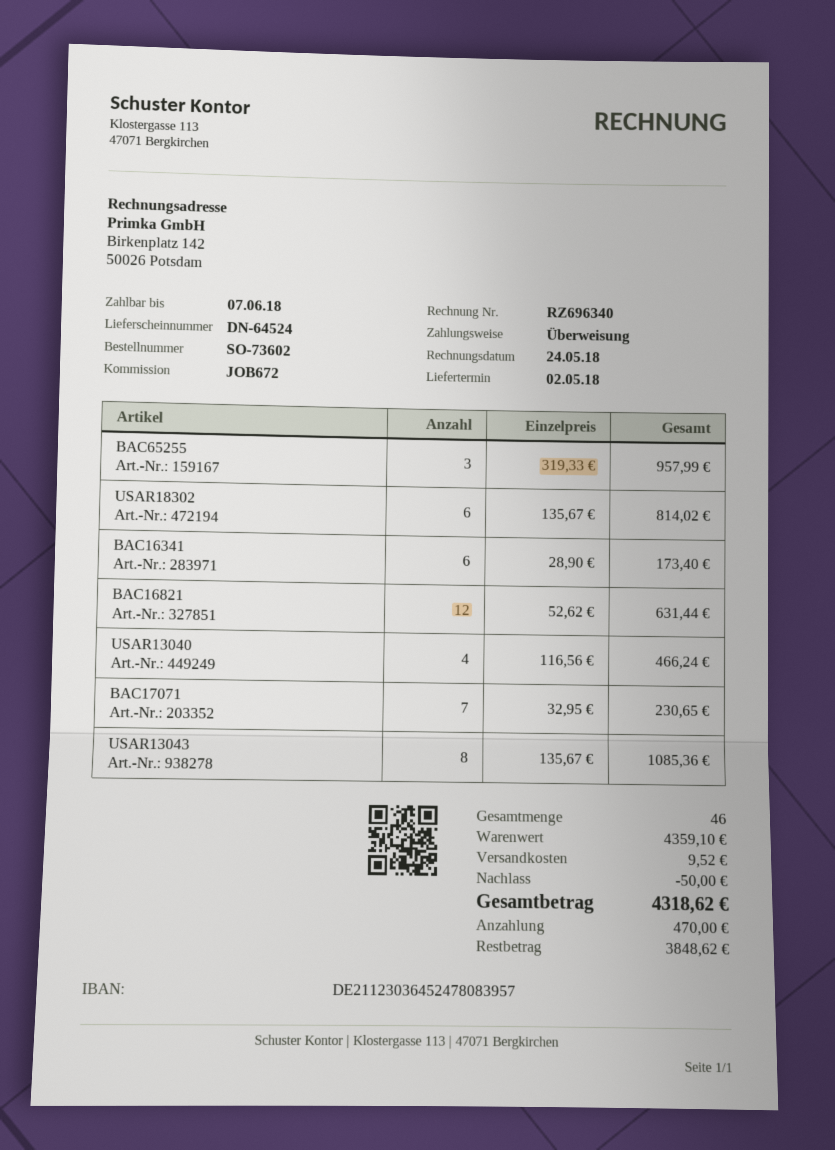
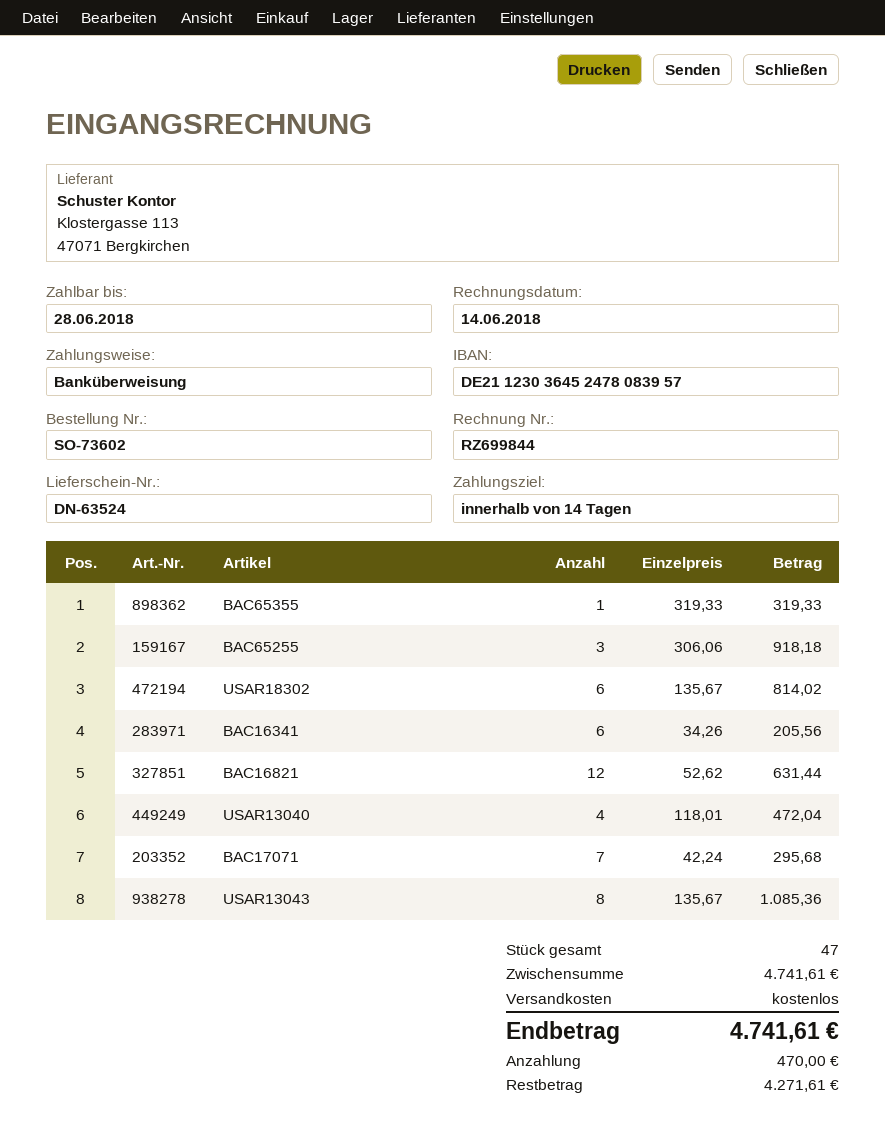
delivery note number: DN-64524 -> DN-63524
invoice number: RZ696340 -> RZ699844
invoice date: 2018-05-24 -> 2018-06-14
due date: 2018-06-07 -> 2018-06-28
BAC65255: 3 x 319.33 = 957.99 -> 3 x 306.06 = 918.18
BAC16341: 6 x 28.90 = 173.40 -> 6 x 34.26 = 205.56
USAR13040: 4 x 116.56 = 466.24 -> 4 x 118.01 = 472.04
BAC17071: 7 x 32.95 = 230.65 -> 7 x 42.24 = 295.68
BAC65355: none -> 1 x 319.33 = 319.33
total quantity: 46 -> 47
subtotal: 4359.10 -> 4741.61
discount: 50.00 -> none
shipping: 9.52 -> 0.00
total: 4318.62 -> 4741.61
balance: 3848.62 -> 4271.61

